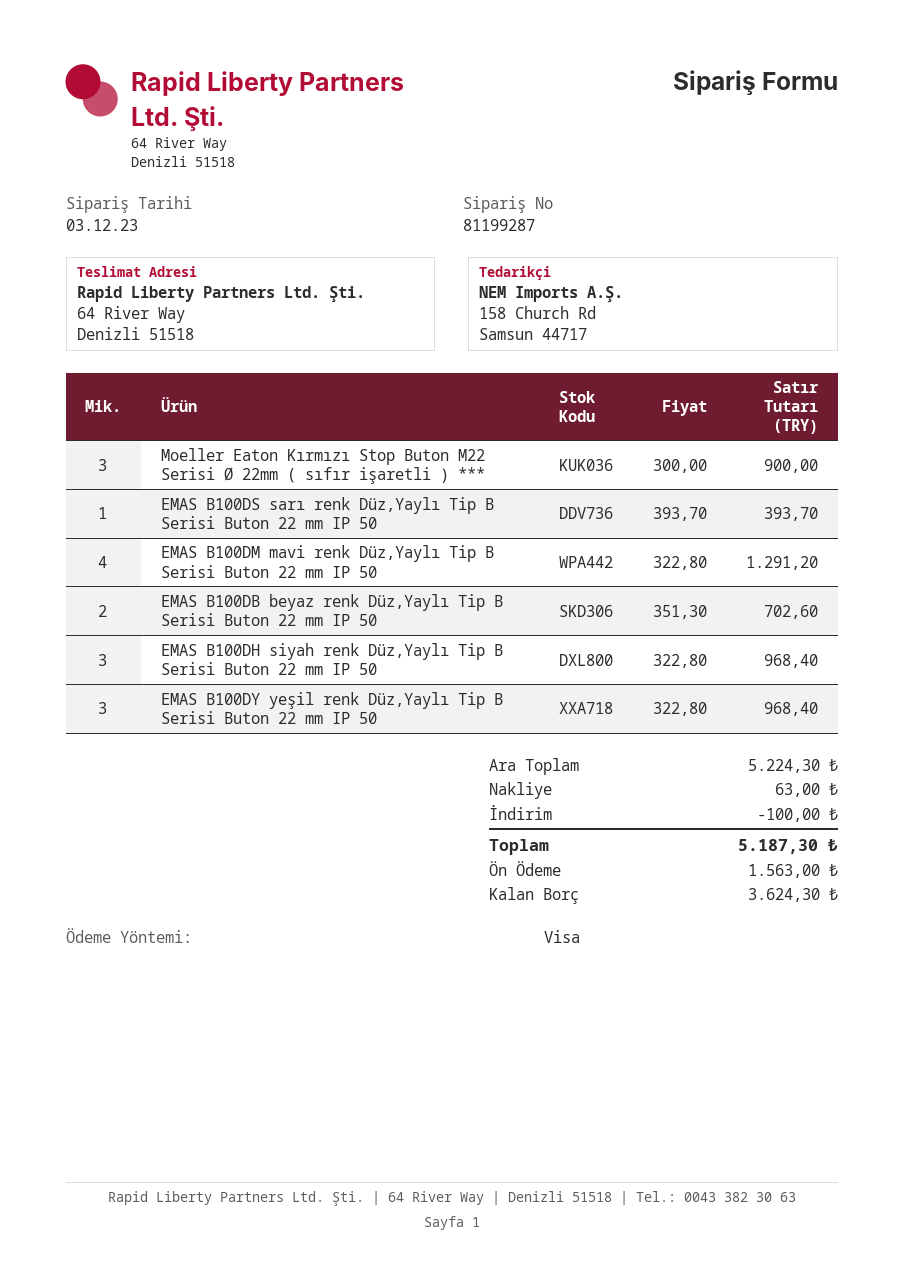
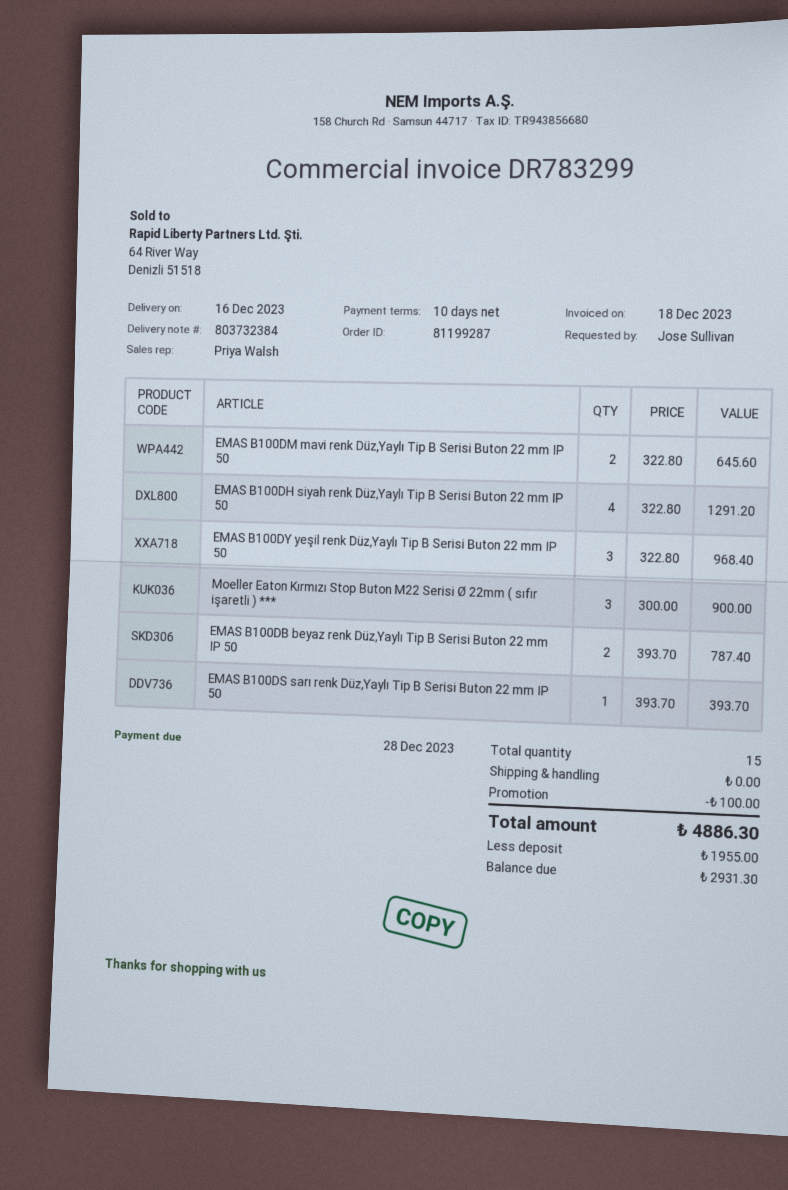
EMAS B100DM mavi renk Düz,Yaylı Tip B Serisi Buton 22 mm IP 50: 4 x 322.80 = 1291.20 -> 2 x 322.80 = 645.60
EMAS B100DB beyaz renk Düz,Yaylı Tip B Serisi Buton 22 mm IP 50: 2 x 351.30 = 702.60 -> 2 x 393.70 = 787.40
EMAS B100DH siyah renk Düz,Yaylı Tip B Serisi Buton 22 mm IP 50: 3 x 322.80 = 968.40 -> 4 x 322.80 = 1291.20
shipping: 63.00 -> 0.00
total: 5187.30 -> 4886.30
deposit: 1563.00 -> 1955.00
balance: 3624.30 -> 2931.30

